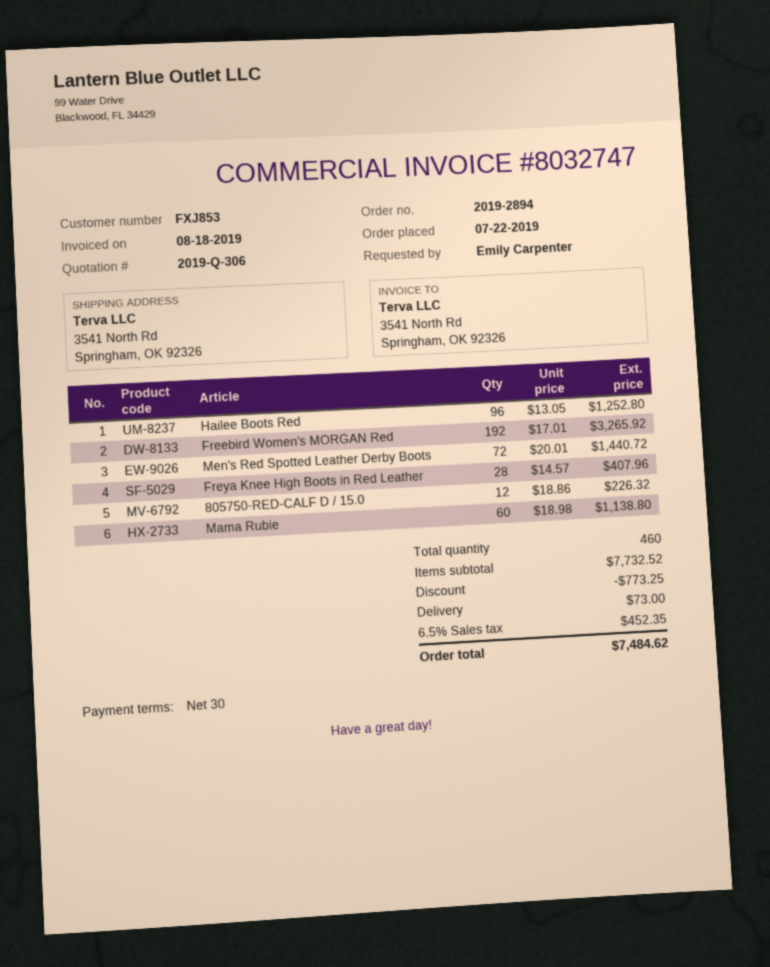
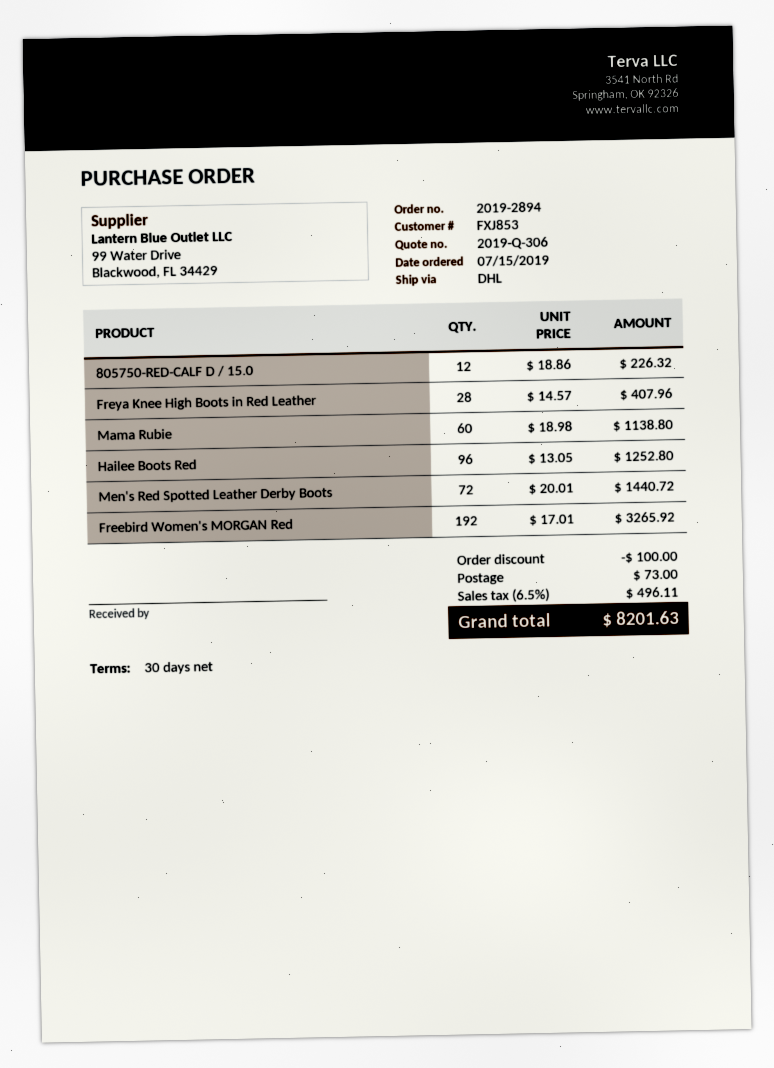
order date: 2019-07-22 -> 2019-07-15
discount: 773.25 -> 100.00
tax: 6.5% = 452.35 -> 6.5% = 496.11
total: 7484.62 -> 8201.63

